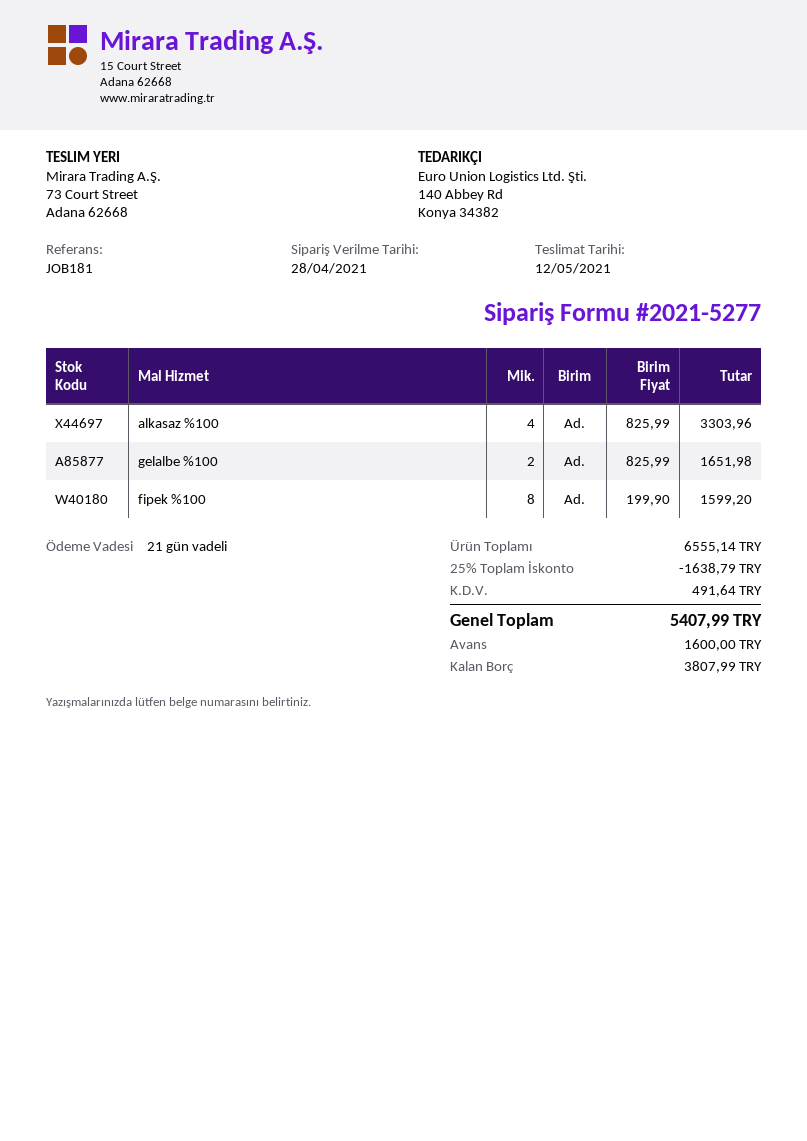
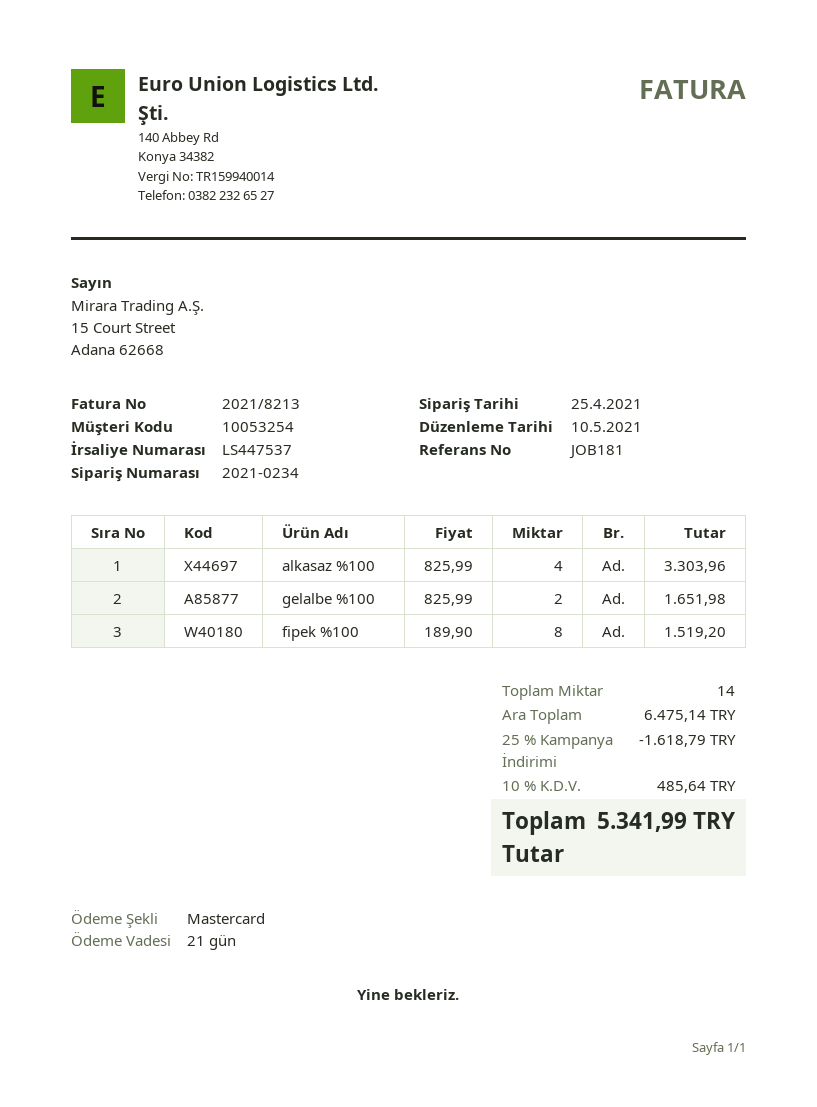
order number: 2021-5277 -> 2021-0234
order date: 2021-04-28 -> 2021-04-25
fipek %100: 8 x 199.90 = 1599.20 -> 8 x 189.90 = 1519.20
subtotal: 6555.14 -> 6475.14
discount: 25% = 1638.79 -> 25% = 1618.79
tax: 491.64 -> 485.64
total: 5407.99 -> 5341.99

